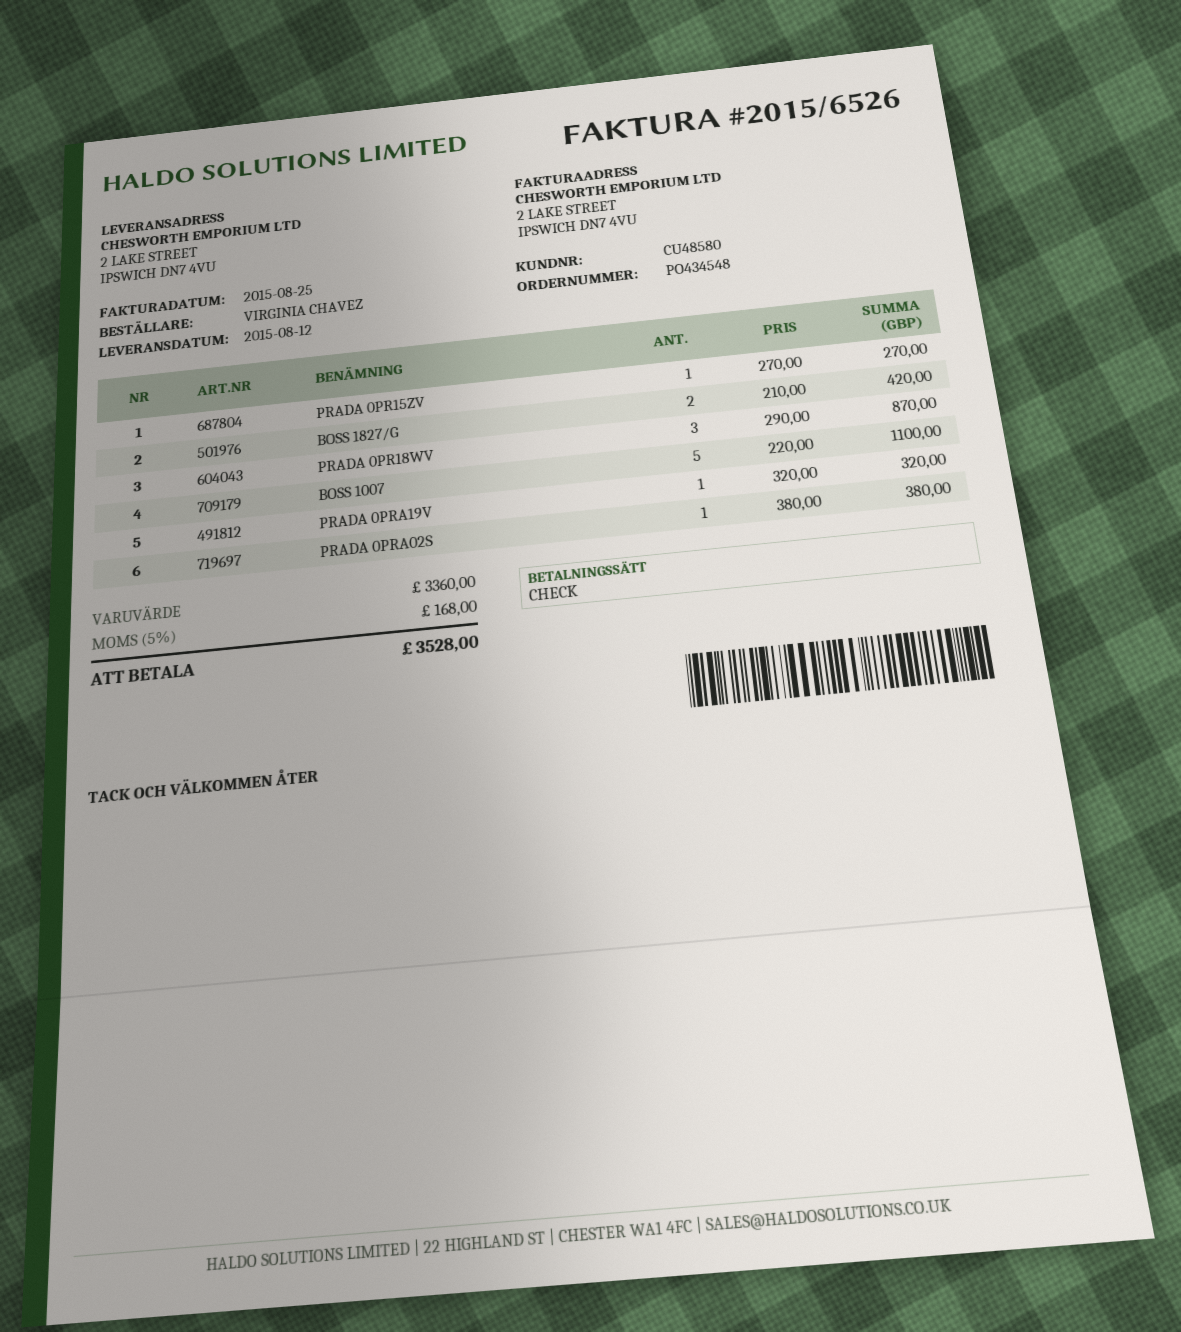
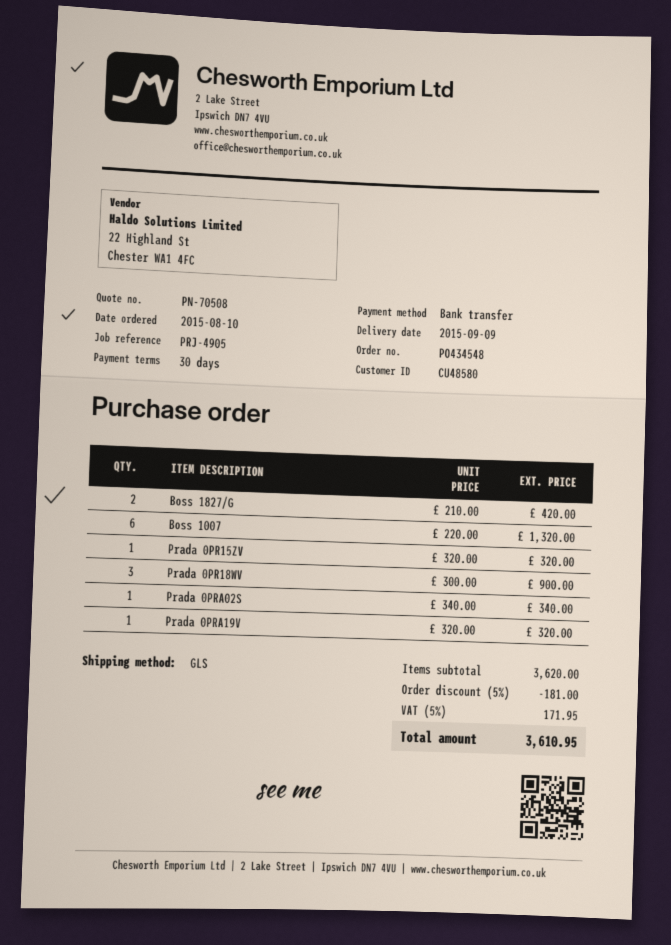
delivery date: 2015-08-12 -> 2015-09-09
payment method: cheque -> bank transfer
PRADA 0PR15ZV: 1 x 270.00 = 270.00 -> 1 x 320.00 = 320.00
PRADA 0PR18WV: 3 x 290.00 = 870.00 -> 3 x 300.00 = 900.00
BOSS 1007: 5 x 220.00 = 1100.00 -> 6 x 220.00 = 1320.00
PRADA 0PRA02S: 1 x 380.00 = 380.00 -> 1 x 340.00 = 340.00
subtotal: 3360.00 -> 3620.00
discount: none -> 5% = 181.00
tax: 5% = 168.00 -> 5% = 171.95
total: 3528.00 -> 3610.95

